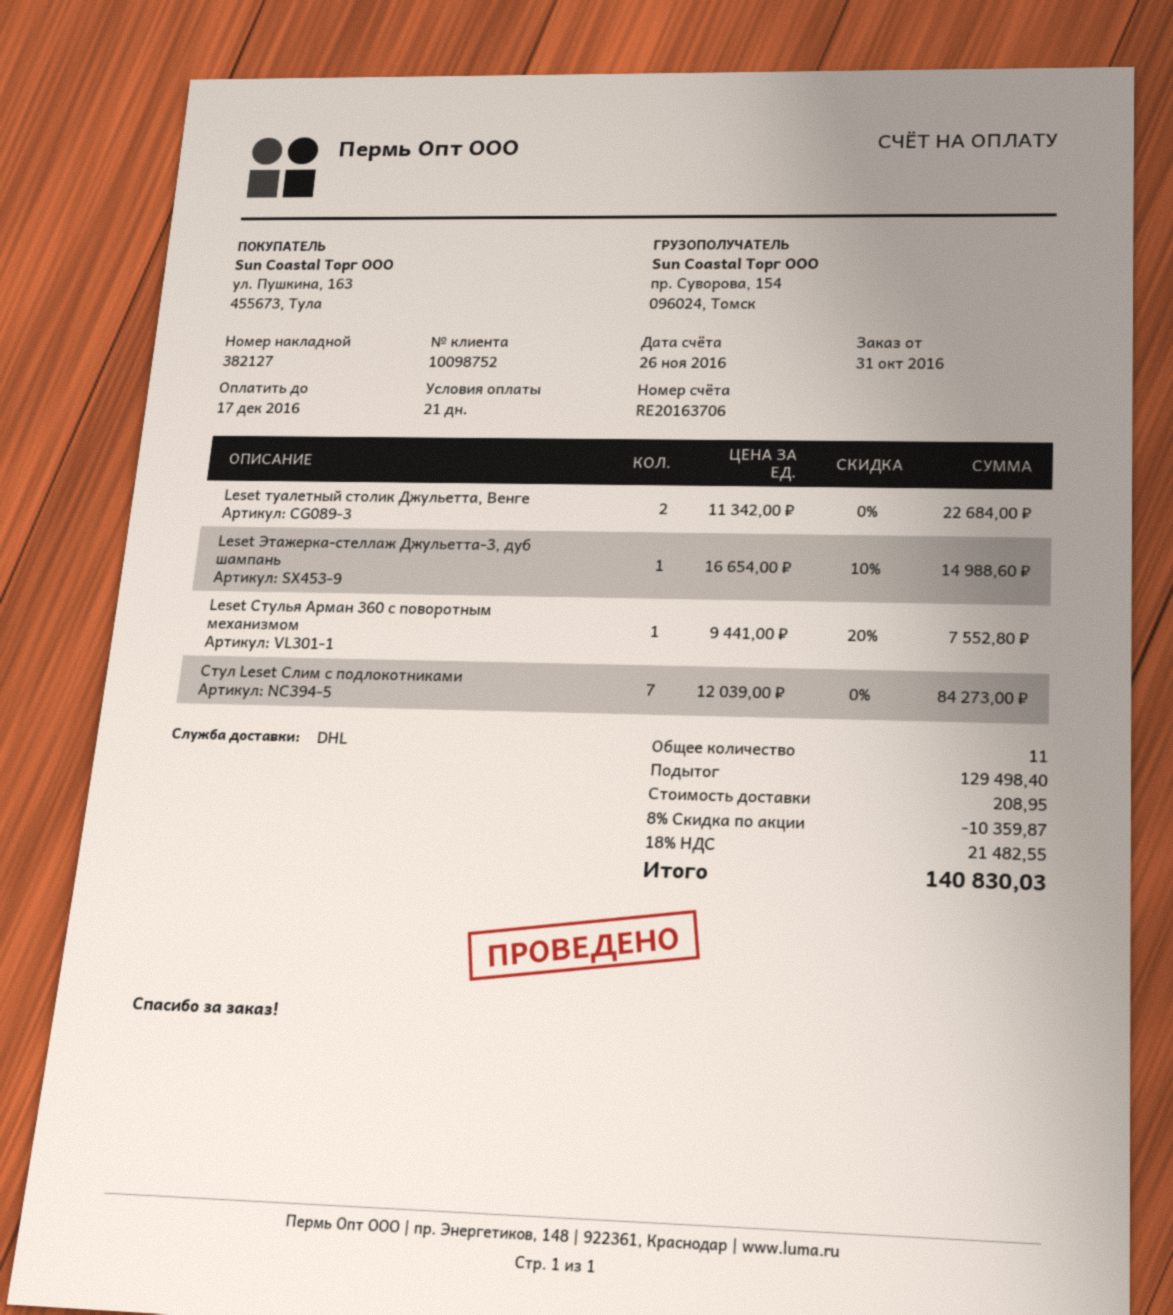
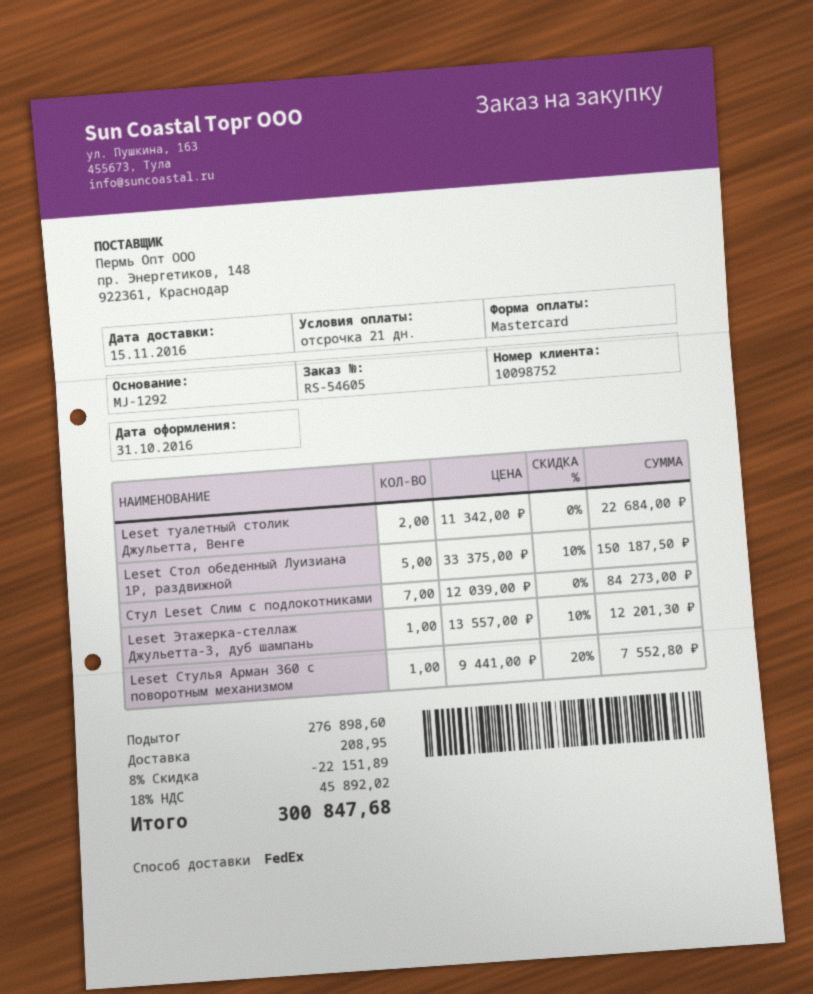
shipping method: DHL -> FedEx
Leset Этажерка-стеллаж Джульетта-3, дуб шампань: 1 x 16654.00 - 10% = 14988.60 -> 1 x 13557.00 - 10% = 12201.30
Leset Стол обеденный Луизиана 1Р, раздвижной: none -> 5 x 33375.00 - 10% = 150187.50
subtotal: 129498.40 -> 276898.60
discount: 8% = 10359.87 -> 8% = 22151.89
tax: 18% = 21482.55 -> 18% = 45892.02
total: 140830.03 -> 300847.68

